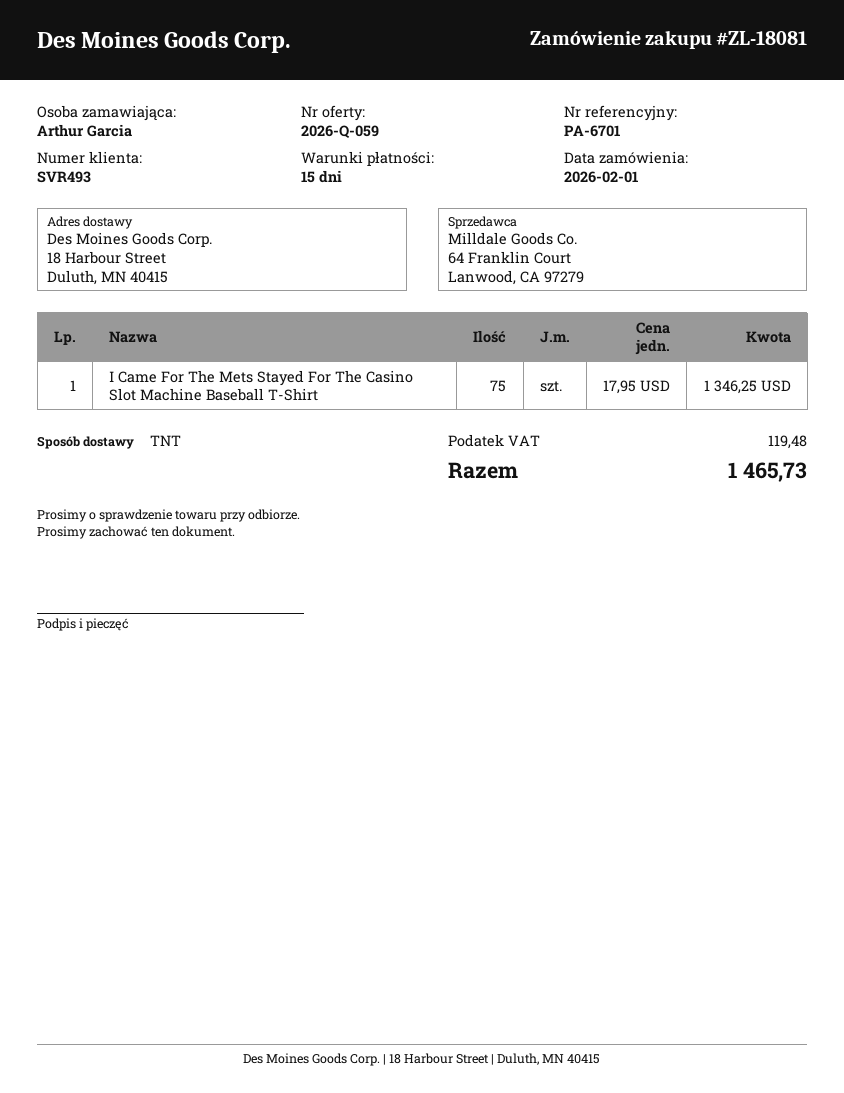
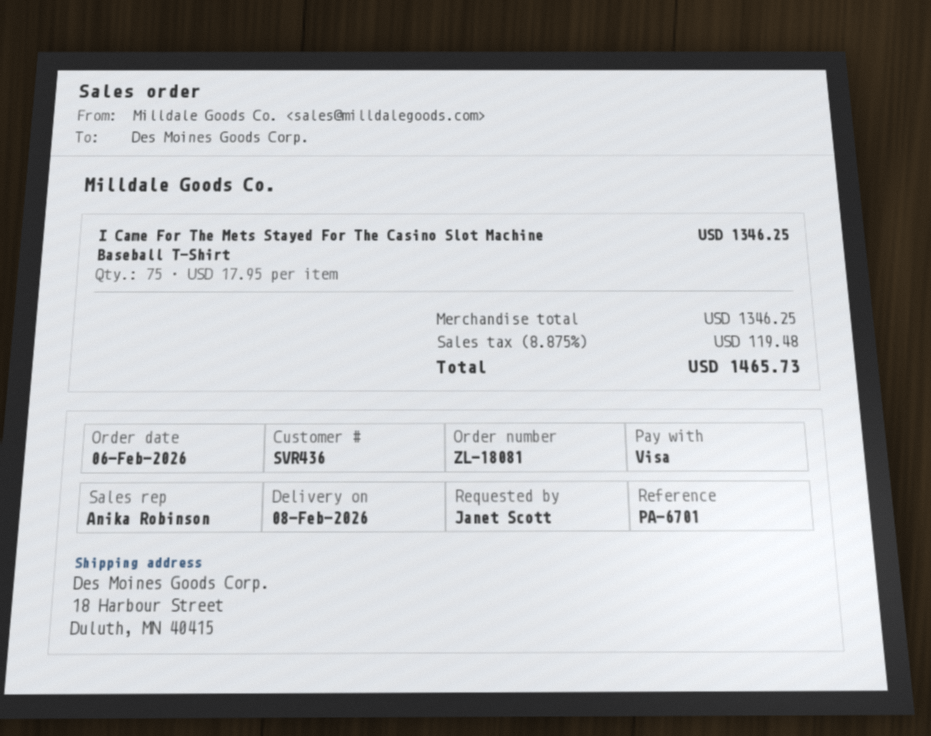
order date: 2026-02-01 -> 2026-02-06
customer number: SVR493 -> SVR436
ordered by: Arthur Garcia -> Janet Scott

